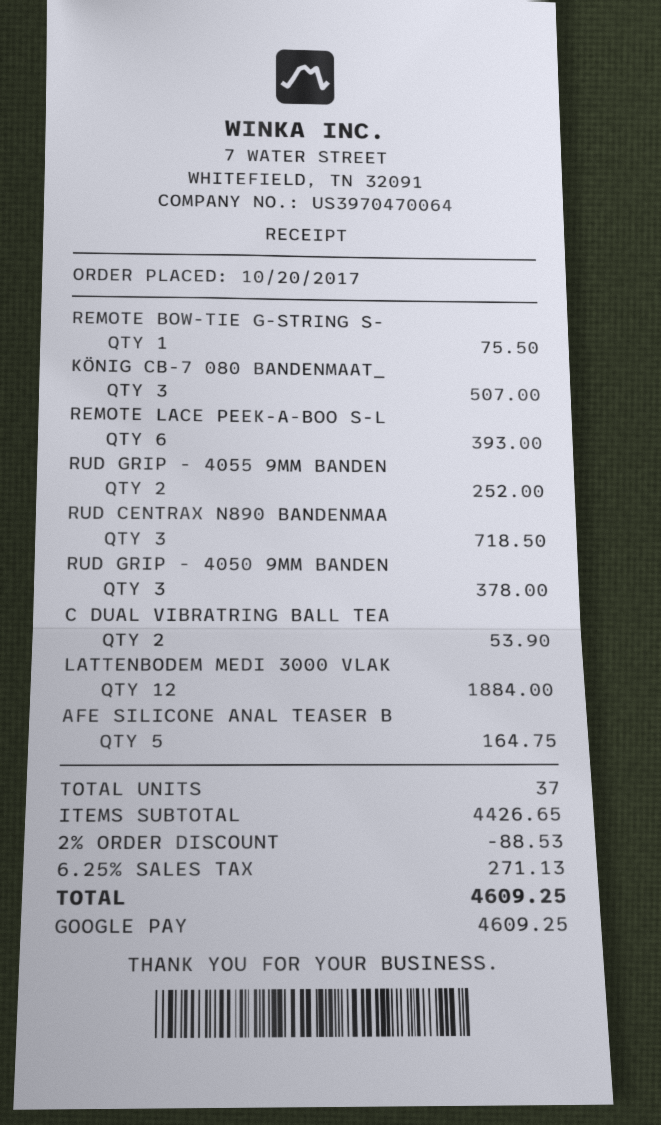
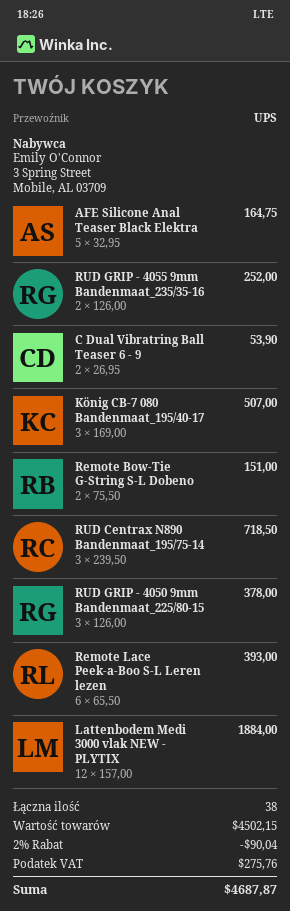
REMOTE BOW-TIE G-STRING S-: 1 for 75.50 -> 2 for 151.00
total quantity: 37 -> 38
subtotal: 4426.65 -> 4502.15
discount: 2% = 88.53 -> 2% = 90.04
tax: 271.13 -> 275.76
total: 4609.25 -> 4687.87

